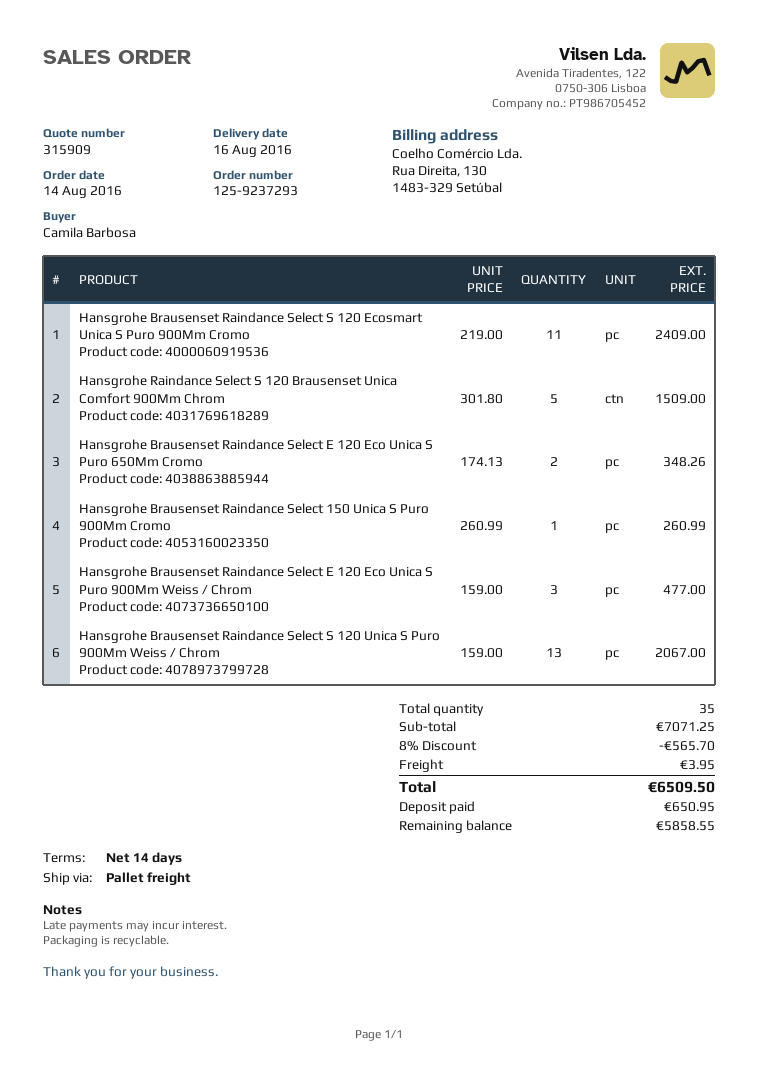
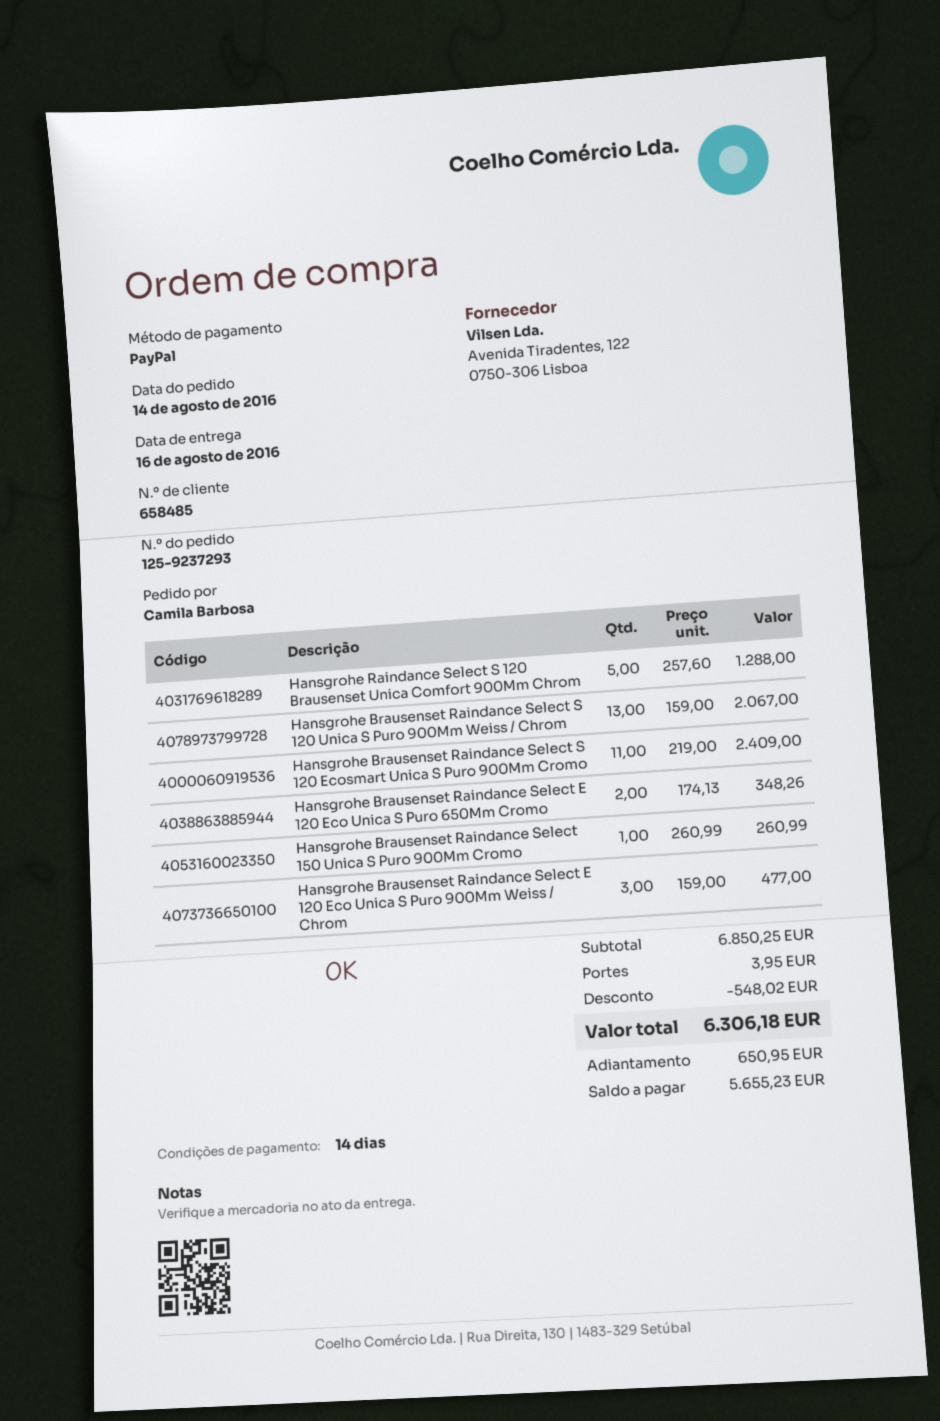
Hansgrohe Raindance Select S 120 Brausenset Unica Comfort 900Mm Chrom: 5 x 301.80 = 1509.00 -> 5 x 257.60 = 1288.00
subtotal: 7071.25 -> 6850.25
discount: 565.70 -> 548.02
total: 6509.50 -> 6306.18
balance: 5858.55 -> 5655.23

